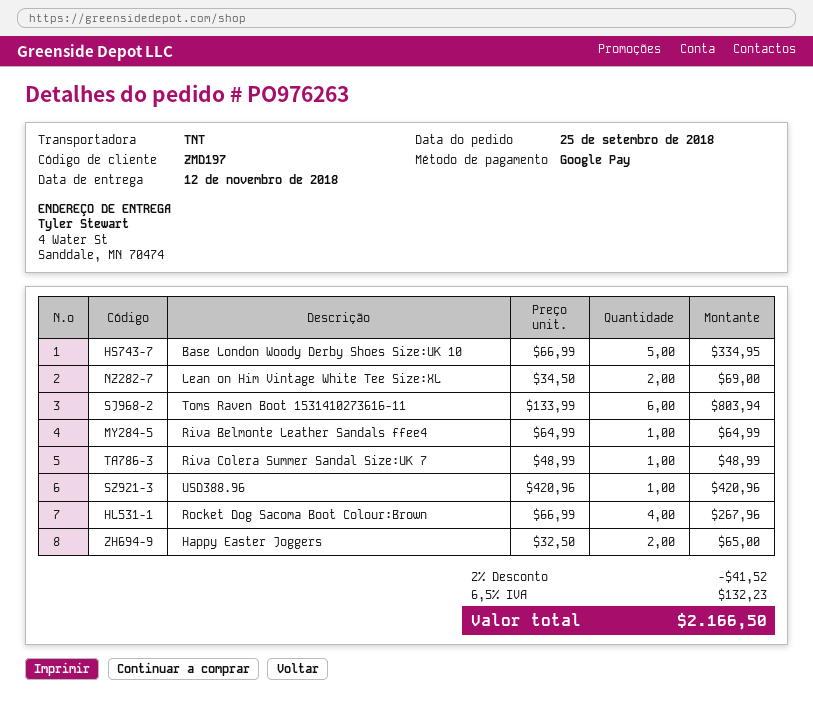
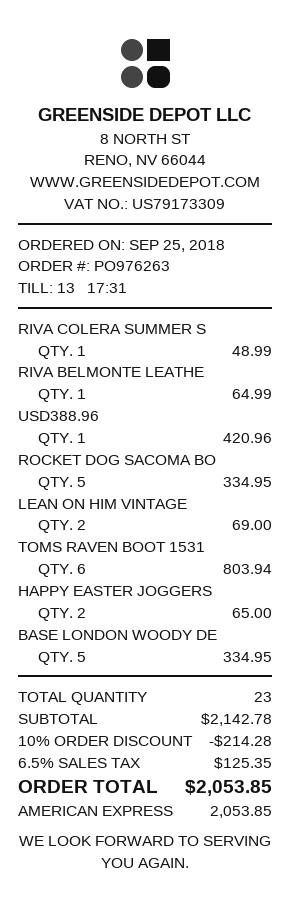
payment method: Google Pay -> American Express
Rocket Dog Sacoma Boot Colour:Brown: 4 for 267.96 -> 5 for 334.95
discount: 2% = 41.52 -> 10% = 214.28
tax: 6.5% = 132.23 -> 6.5% = 125.35
total: 2166.50 -> 2053.85

